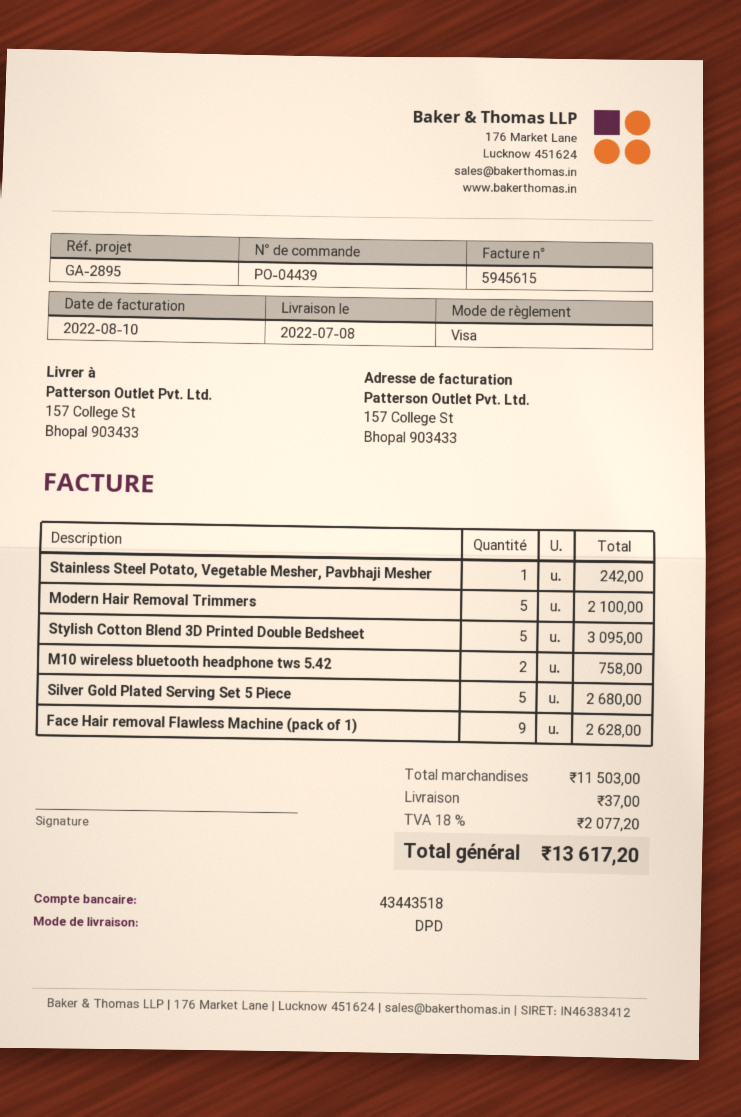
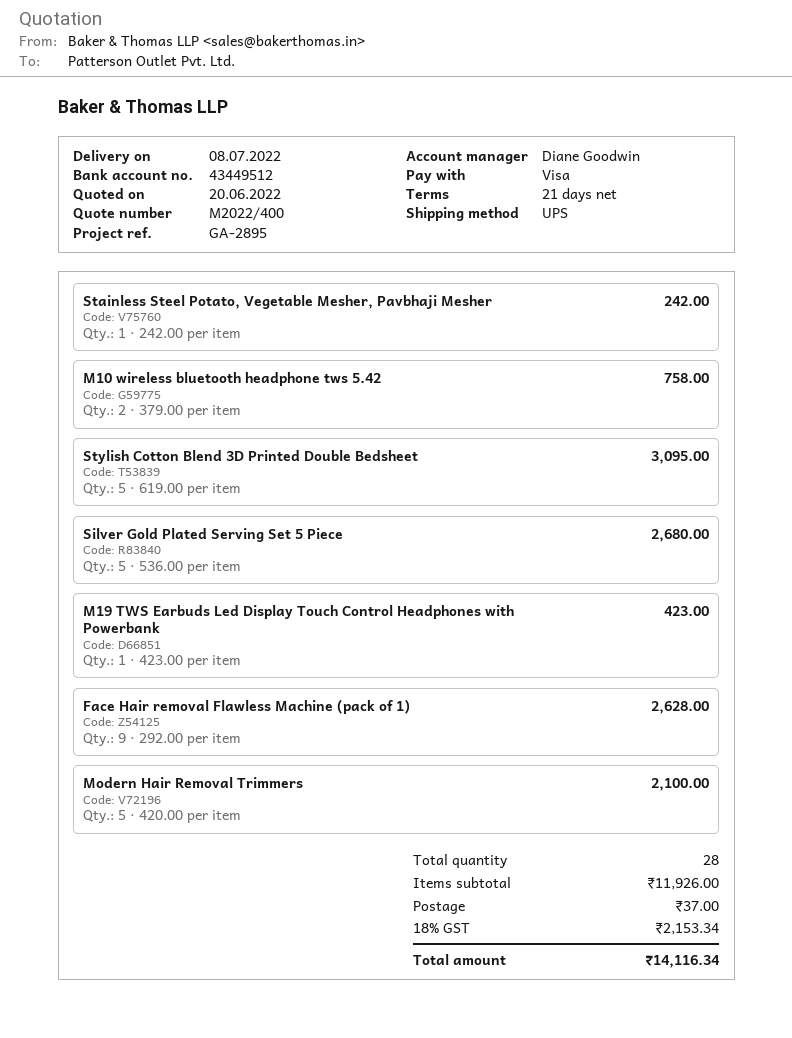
bank account: 43443518 -> 43449512
shipping method: DPD -> UPS
M19 TWS Earbuds Led Display Touch Control Headphones with Powerbank: none -> 1 for 423.00
subtotal: 11503.00 -> 11926.00
tax: 18% = 2077.20 -> 18% = 2153.34
total: 13617.20 -> 14116.34

